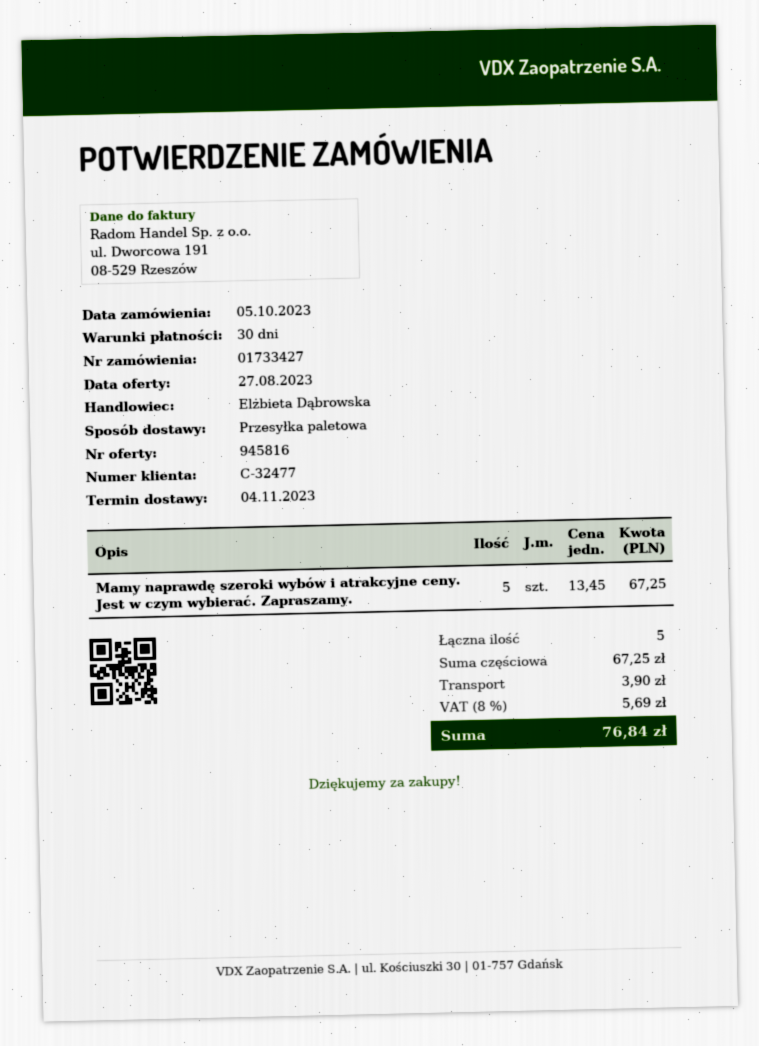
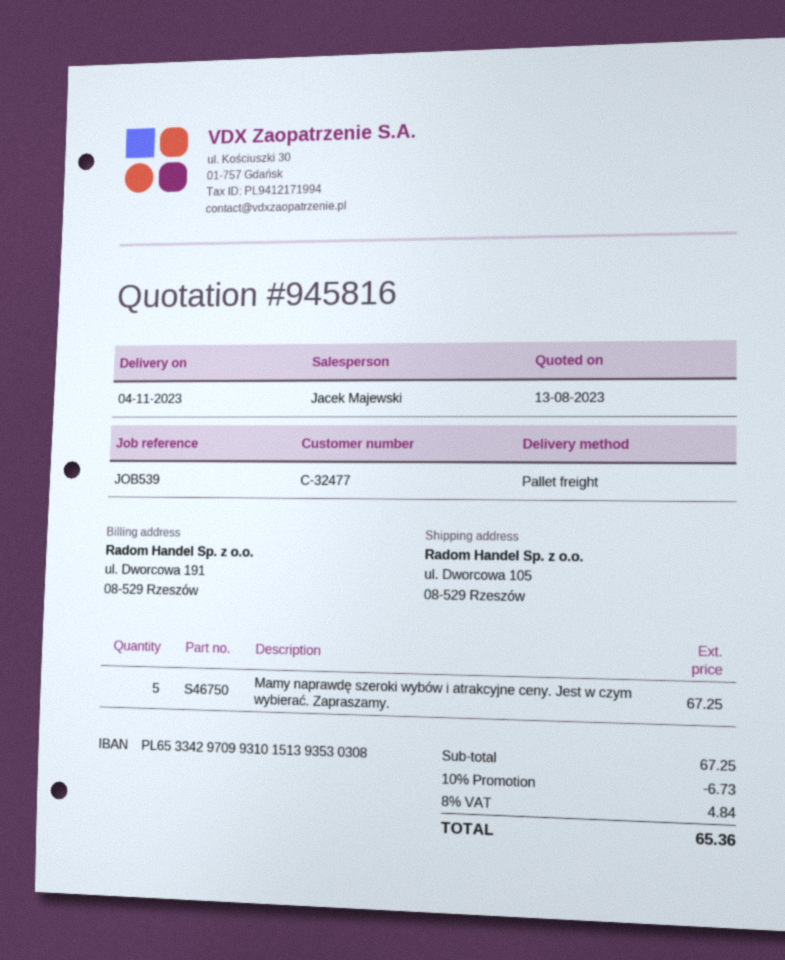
quote date: 2023-08-27 -> 2023-08-13
sales rep: Elżbieta Dąbrowska -> Jacek Majewski
discount: none -> 10% = 6.73
shipping: 3.90 -> none
tax: 8% = 5.69 -> 8% = 4.84
total: 76.84 -> 65.36

